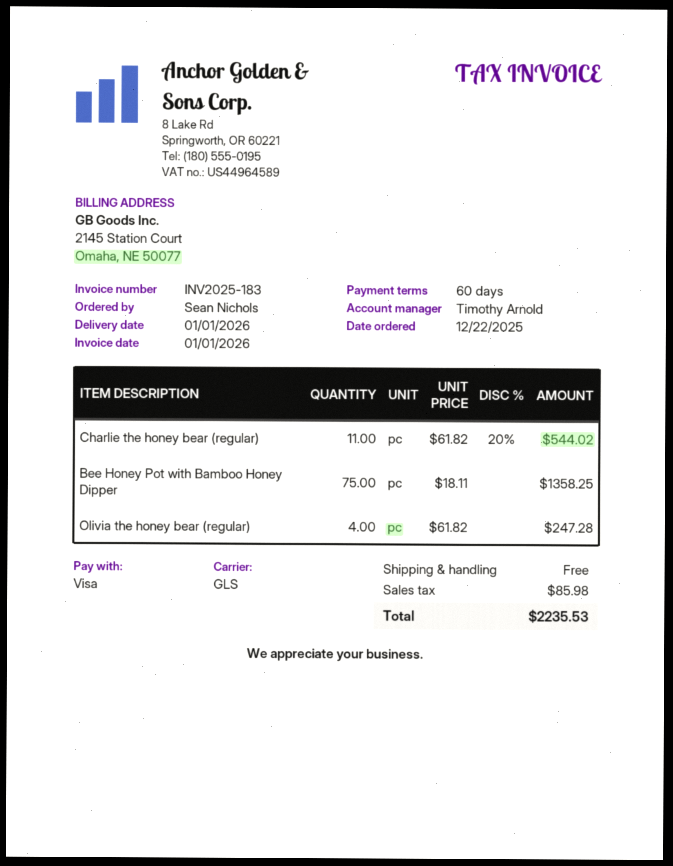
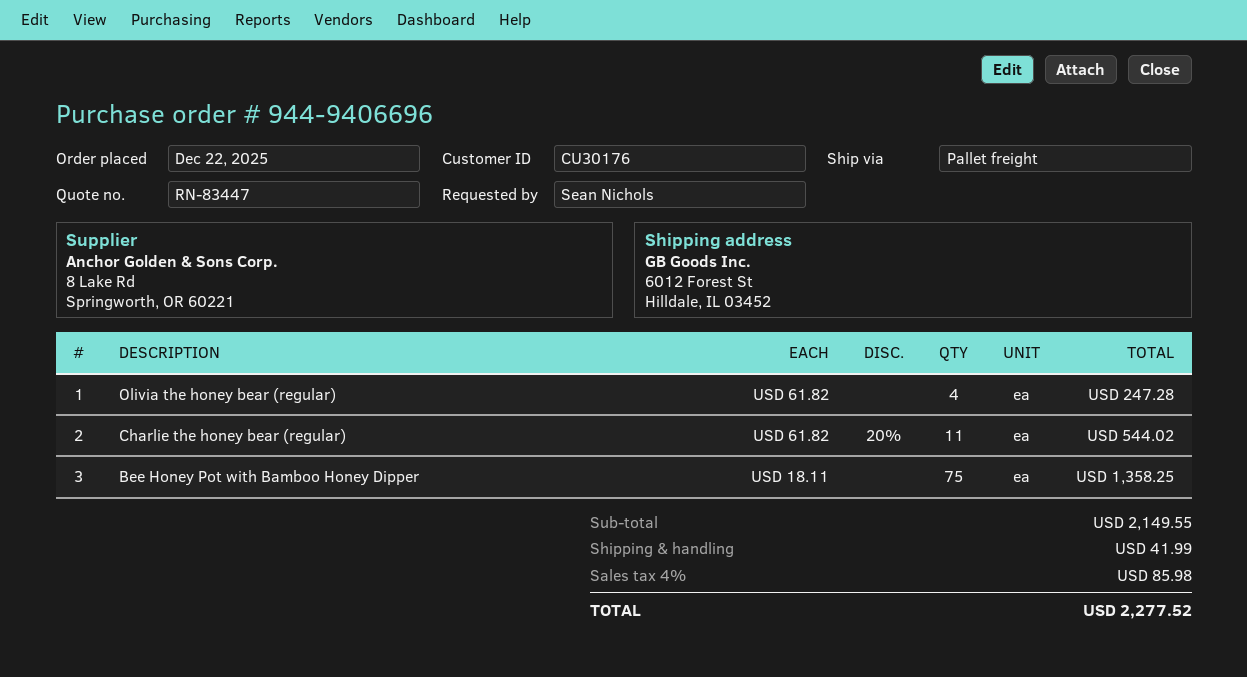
shipping method: GLS -> pallet freight
shipping: 0.00 -> 41.99
total: 2235.53 -> 2277.52

